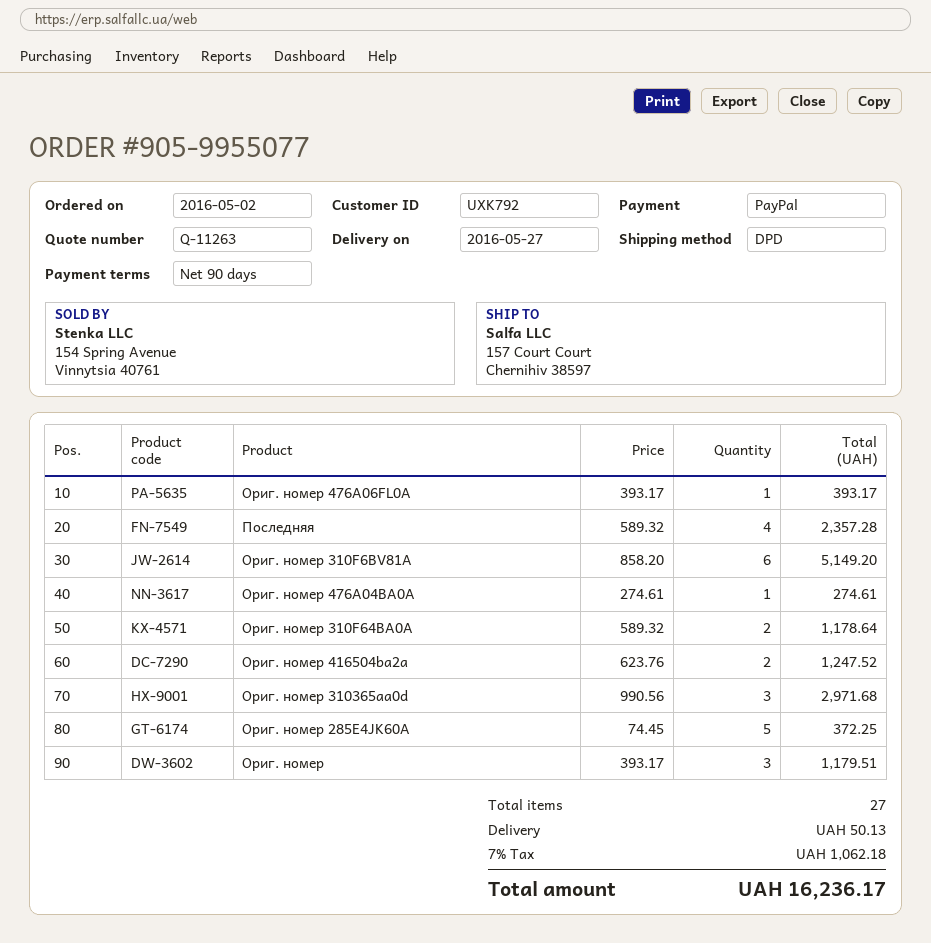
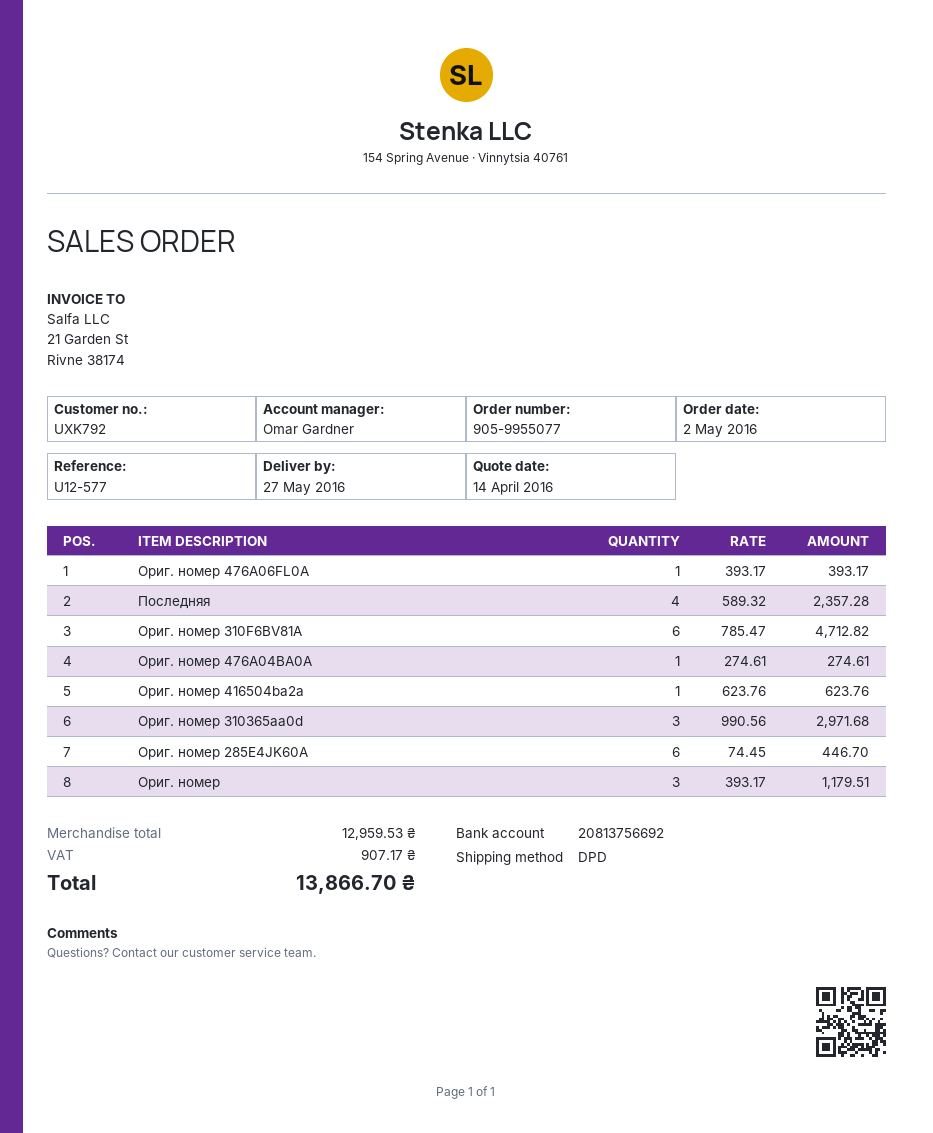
Ориг. номер 310F6BV81A: 6 x 858.20 = 5149.20 -> 6 x 785.47 = 4712.82
Ориг. номер 310F64BA0A: 2 x 589.32 = 1178.64 -> none
Ориг. номер 416504ba2a: 2 x 623.76 = 1247.52 -> 1 x 623.76 = 623.76
Ориг. номер 285E4JK60A: 5 x 74.45 = 372.25 -> 6 x 74.45 = 446.70
shipping: 50.13 -> none
tax: 1062.18 -> 907.17
total: 16236.17 -> 13866.70

